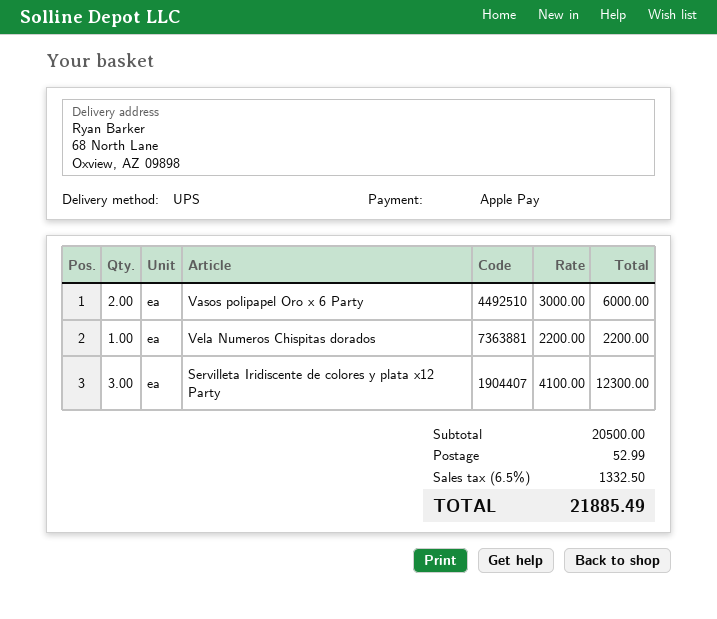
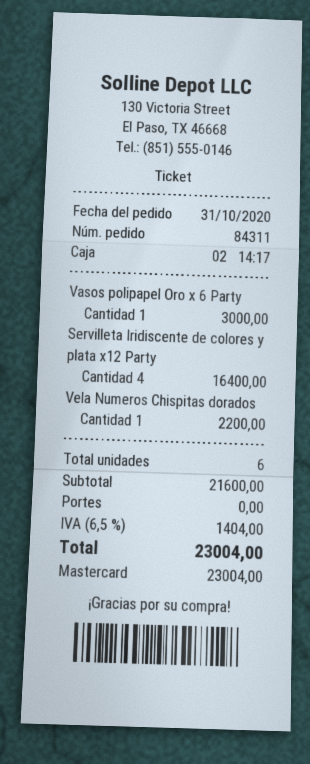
payment method: Apple Pay -> Mastercard
Vasos polipapel Oro x 6 Party: 2 for 6000.00 -> 1 for 3000.00
Servilleta Iridiscente de colores y plata x12 Party: 3 for 12300.00 -> 4 for 16400.00
subtotal: 20500.00 -> 21600.00
shipping: 52.99 -> 0.00
tax: 6.5% = 1332.50 -> 6.5% = 1404.00
total: 21885.49 -> 23004.00

